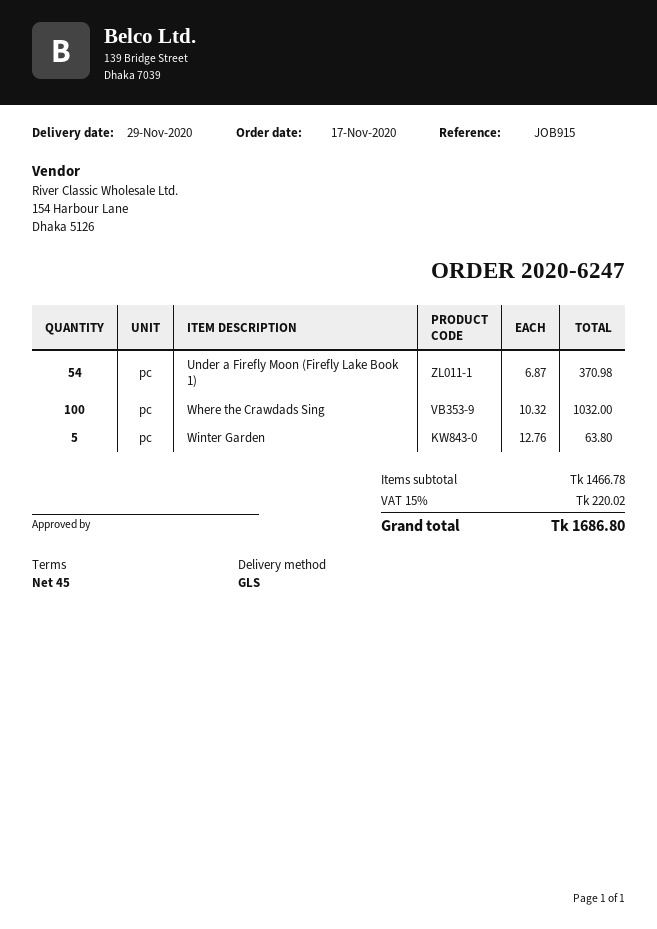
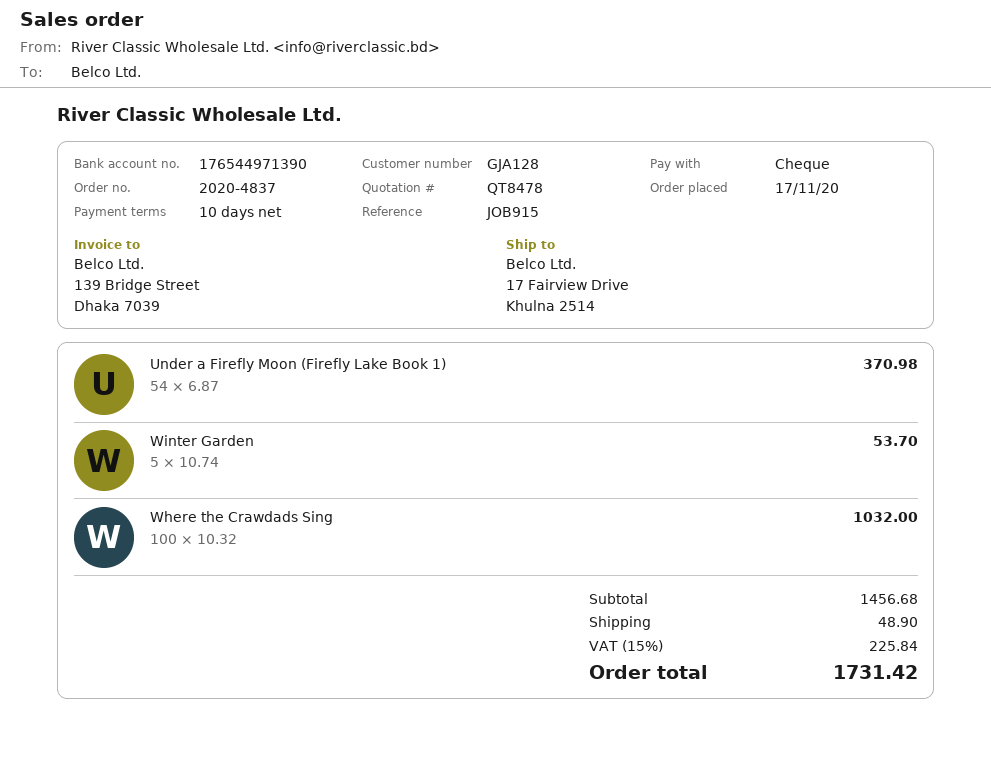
order number: 2020-6247 -> 2020-4837
payment terms: 45 days -> 10 days
Winter Garden: 5 x 12.76 = 63.80 -> 5 x 10.74 = 53.70
subtotal: 1466.78 -> 1456.68
shipping: none -> 48.90
tax: 15% = 220.02 -> 15% = 225.84
total: 1686.80 -> 1731.42

